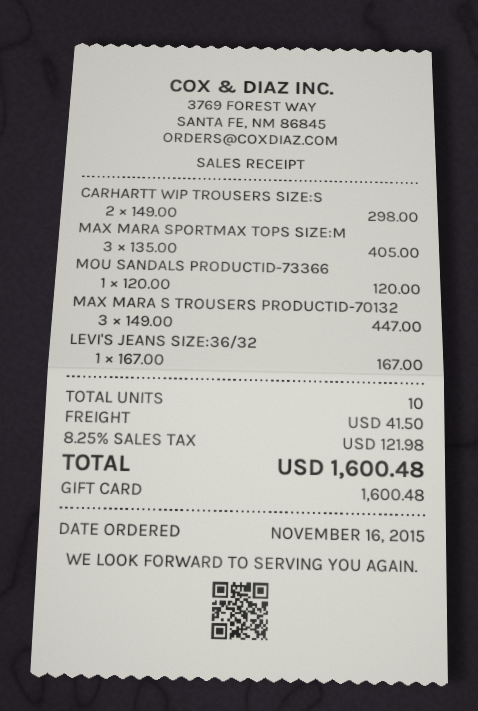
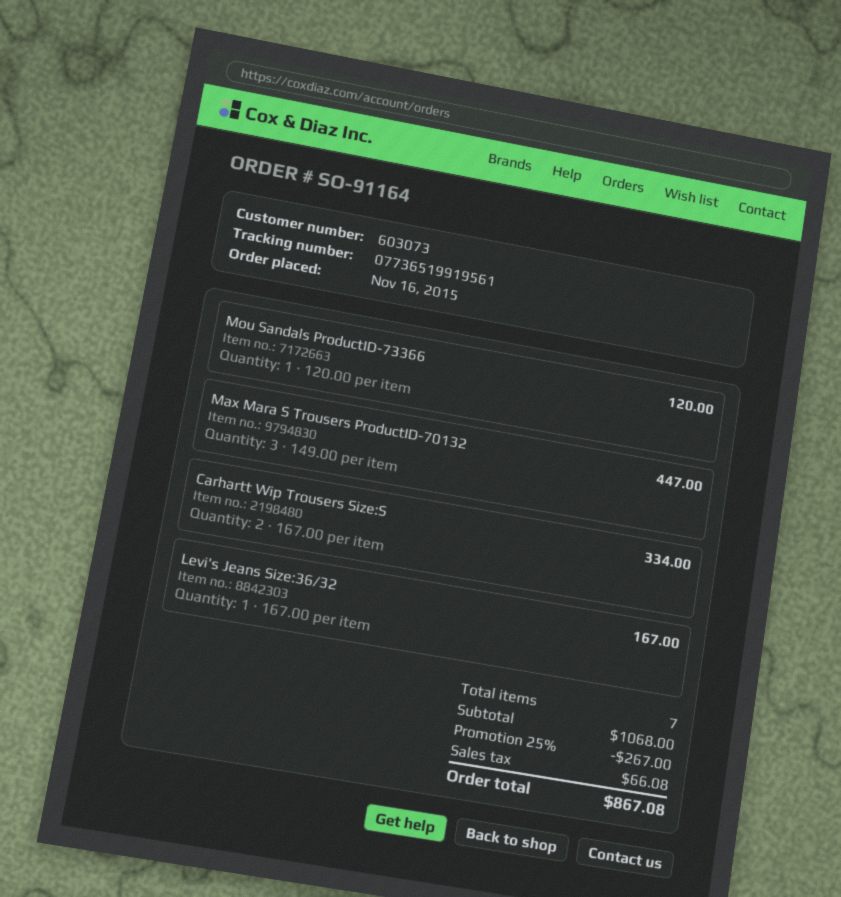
CARHARTT WIP TROUSERS SIZE:S: 2 x 149.00 = 298.00 -> 2 x 167.00 = 334.00
MAX MARA SPORTMAX TOPS SIZE:M: 3 x 135.00 = 405.00 -> none
total quantity: 10 -> 7
discount: none -> 25% = 267.00
shipping: 41.50 -> none
tax: 121.98 -> 66.08
total: 1600.48 -> 867.08

